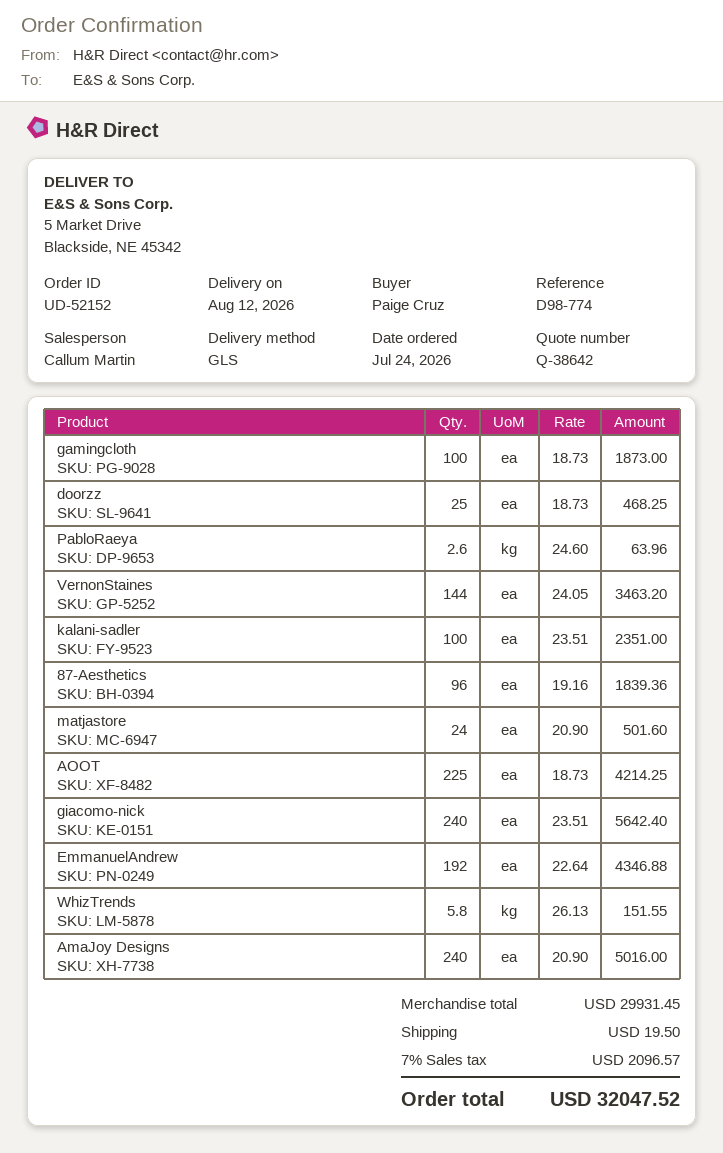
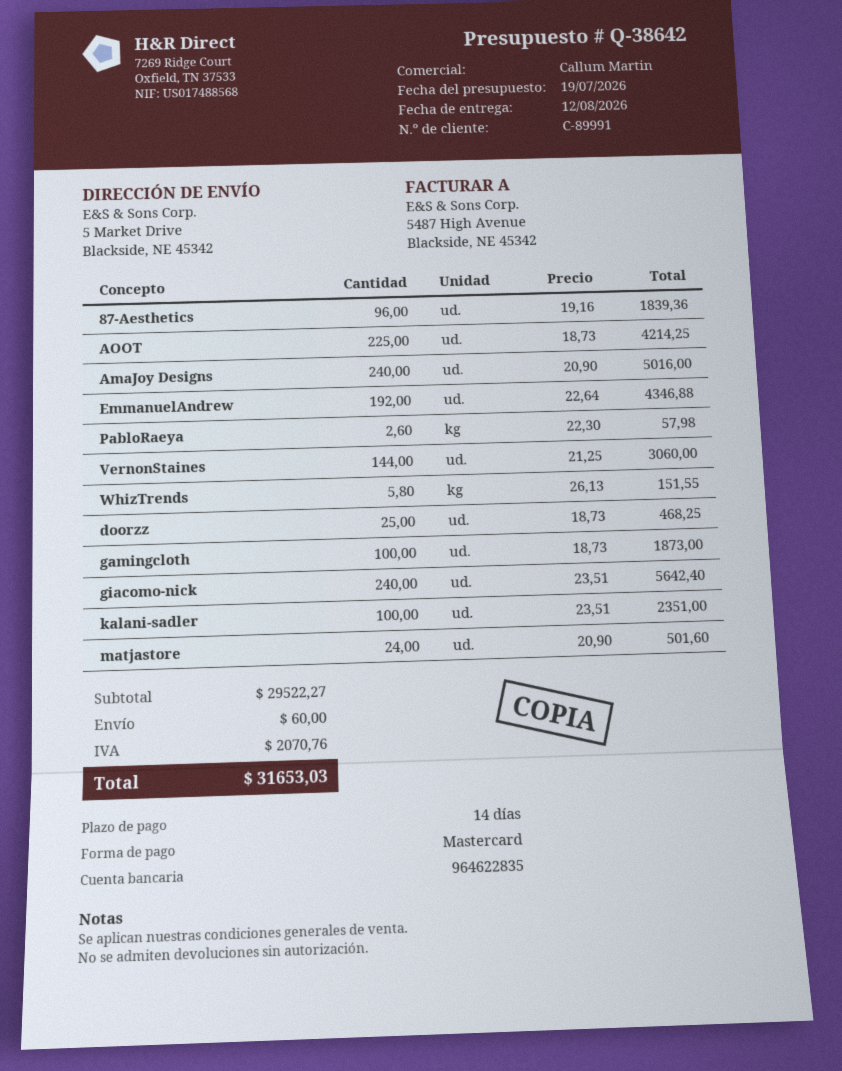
PabloRaeya: 2.6 x 24.60 = 63.96 -> 2.6 x 22.30 = 57.98
VernonStaines: 144 x 24.05 = 3463.20 -> 144 x 21.25 = 3060.00
subtotal: 29931.45 -> 29522.27
shipping: 19.50 -> 60.00
tax: 2096.57 -> 2070.76
total: 32047.52 -> 31653.03

